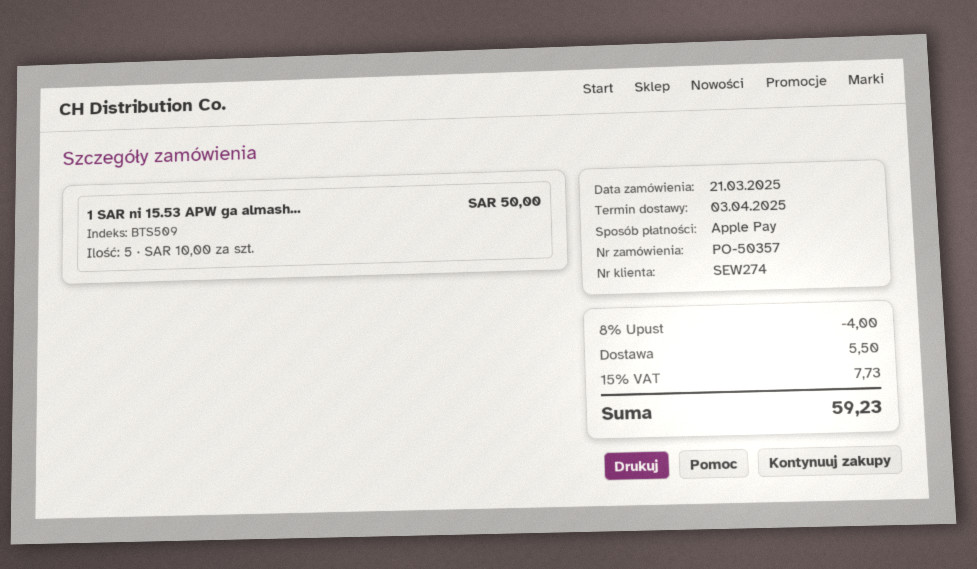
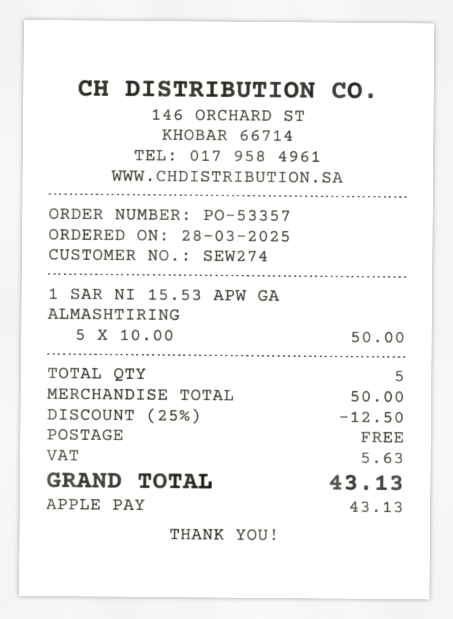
order number: PO-50357 -> PO-53357
order date: 2025-03-21 -> 2025-03-28
discount: 8% = 4.00 -> 25% = 12.50
shipping: 5.50 -> 0.00
tax: 7.73 -> 5.63
total: 59.23 -> 43.13

